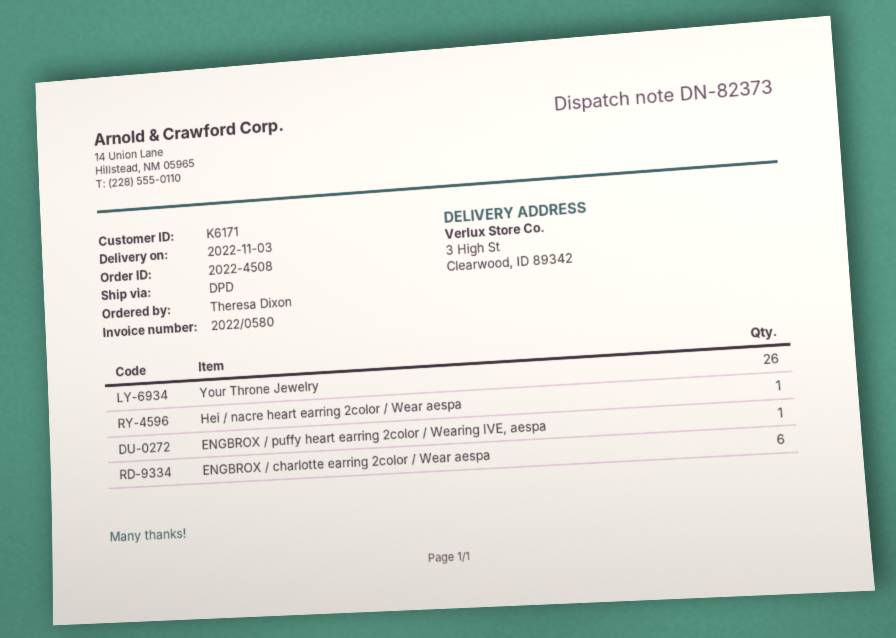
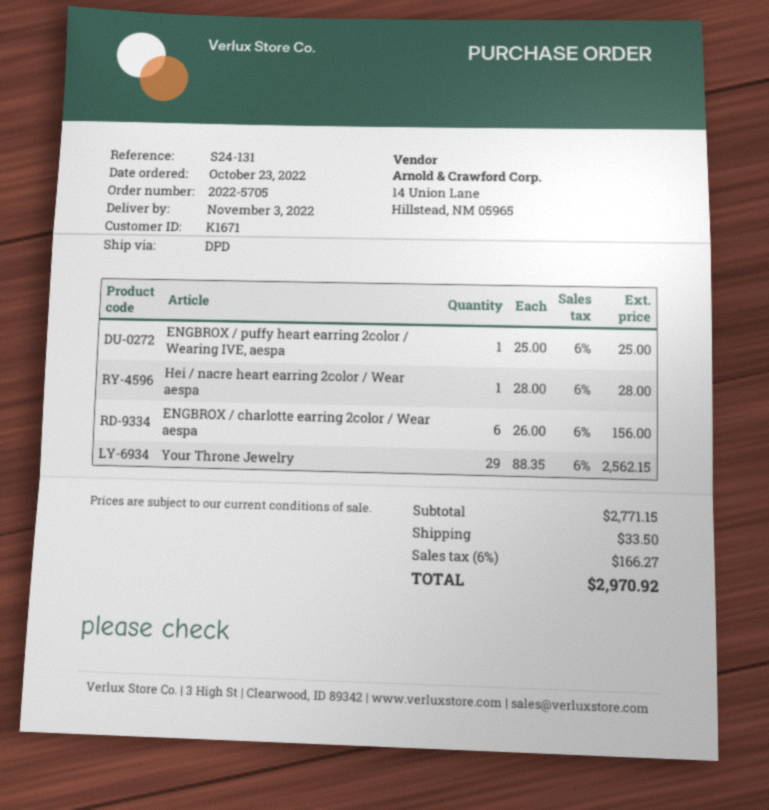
order number: 2022-4508 -> 2022-5705
customer number: K6171 -> K1671
Your Throne Jewelry: 26 -> 29

